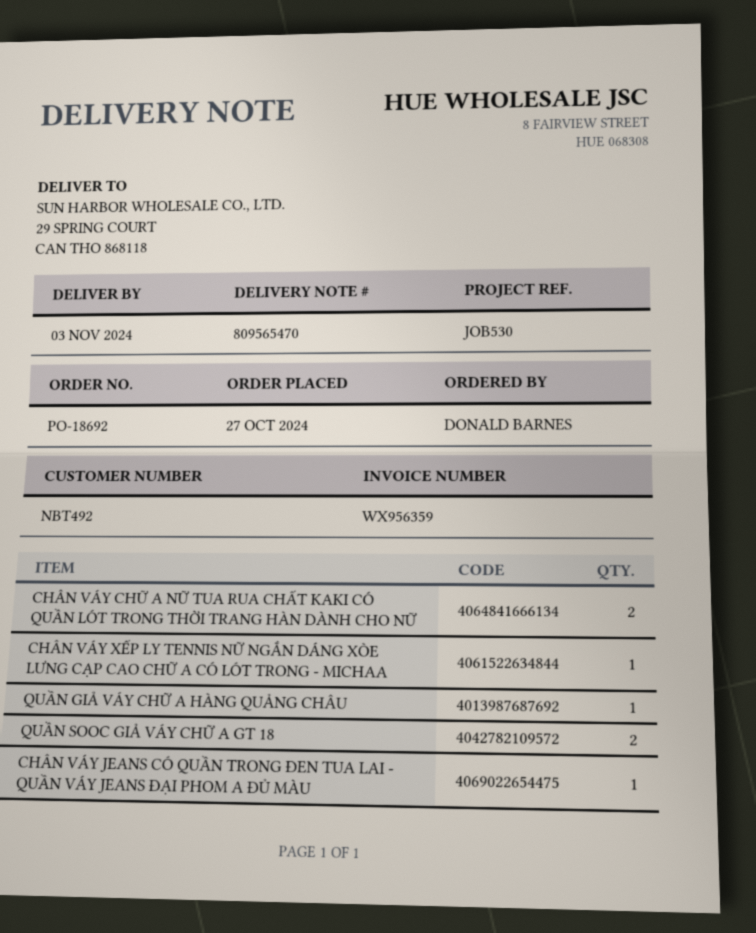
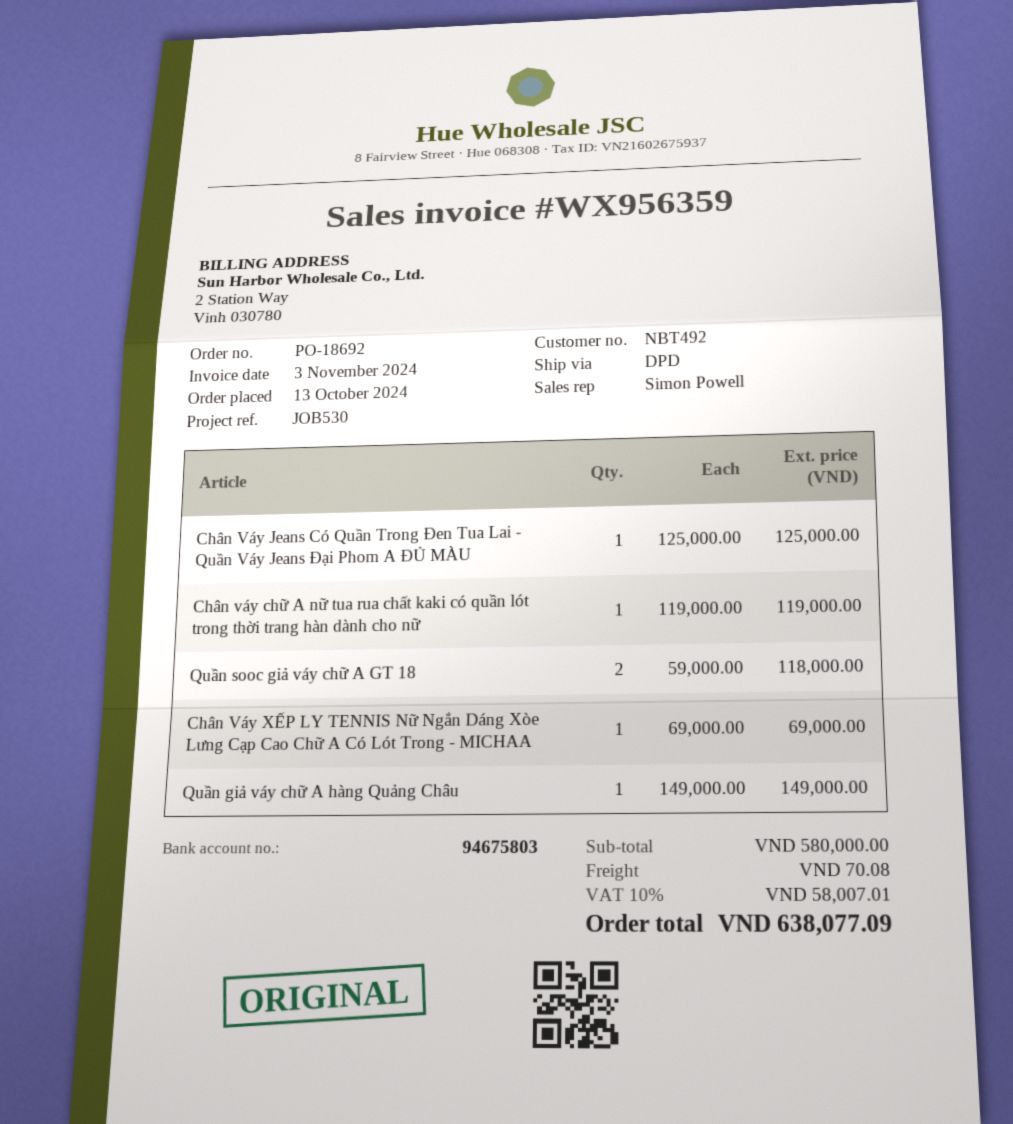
order date: 2024-10-27 -> 2024-10-13
CHÂN VÁY CHỮ A NỮ TUA RUA CHẤT KAKI CÓ QUẦN LÓT TRONG THỜI TRANG HÀN DÀNH CHO NỮ: 2 -> 1

